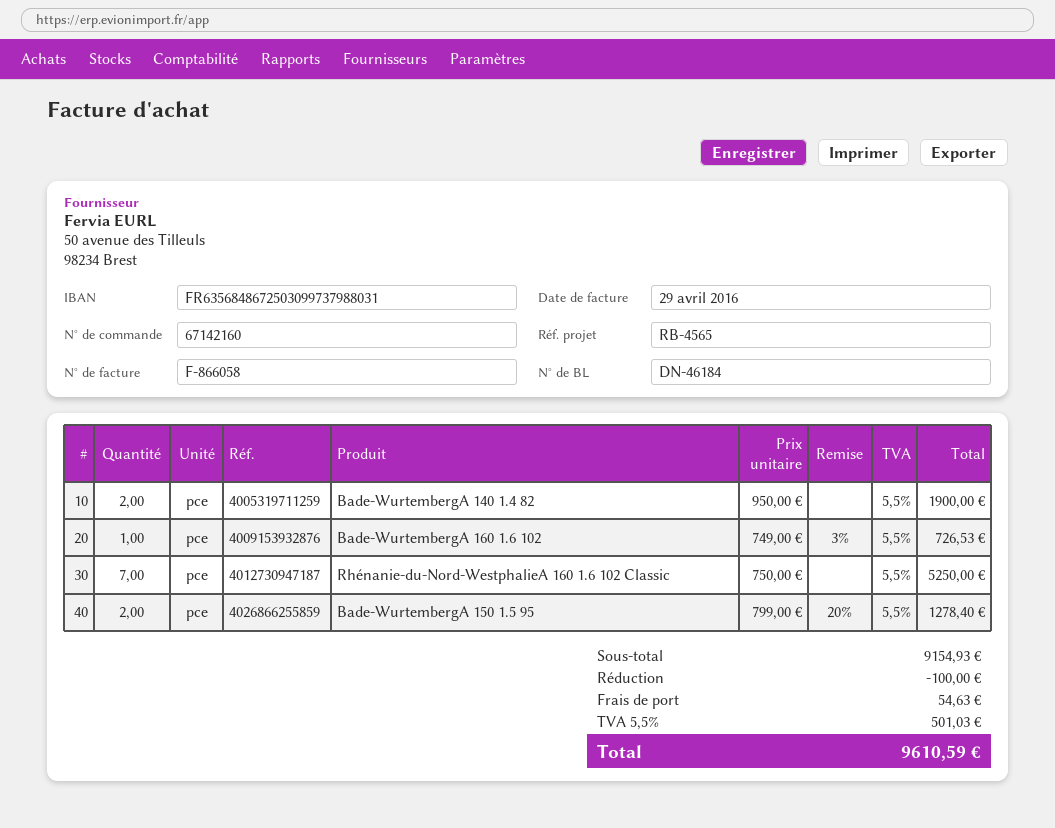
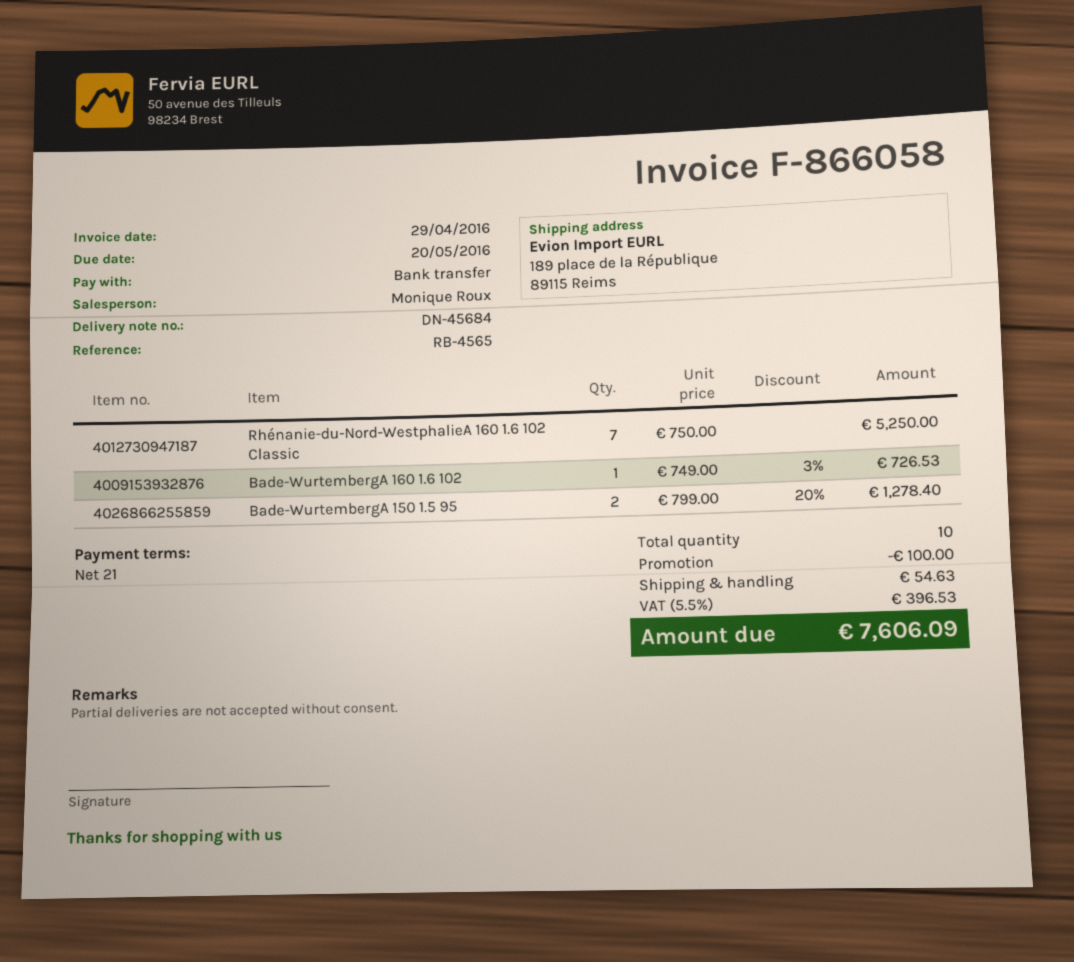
delivery note number: DN-46184 -> DN-45684
Bade-WurtembergA 140 1.4 82: 2 x 950.00 = 1900.00 -> none
tax: 5.5% = 501.03 -> 5.5% = 396.53
total: 9610.59 -> 7606.09

